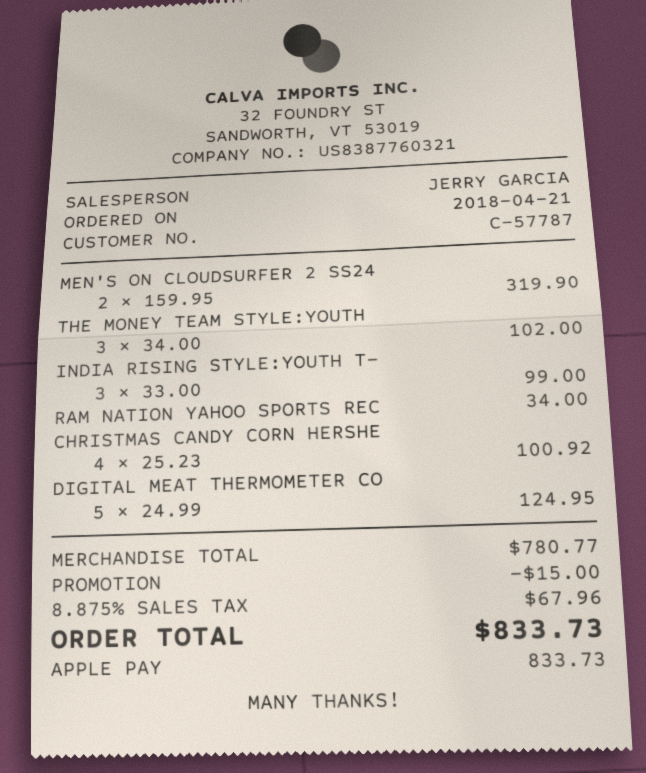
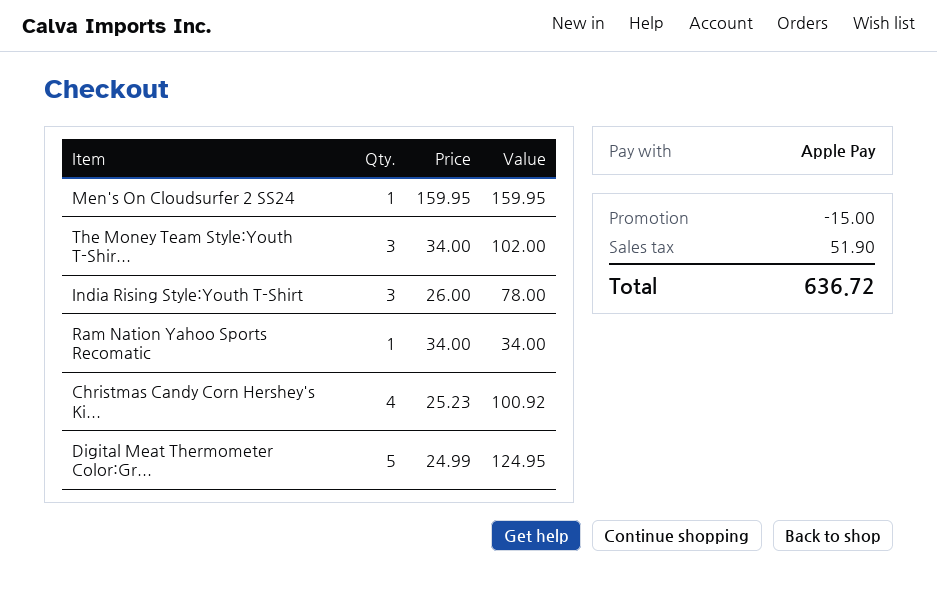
MEN'S ON CLOUDSURFER 2 SS24: 2 x 159.95 = 319.90 -> 1 x 159.95 = 159.95
INDIA RISING STYLE:YOUTH T-: 3 x 33.00 = 99.00 -> 3 x 26.00 = 78.00
tax: 67.96 -> 51.90
total: 833.73 -> 636.72

